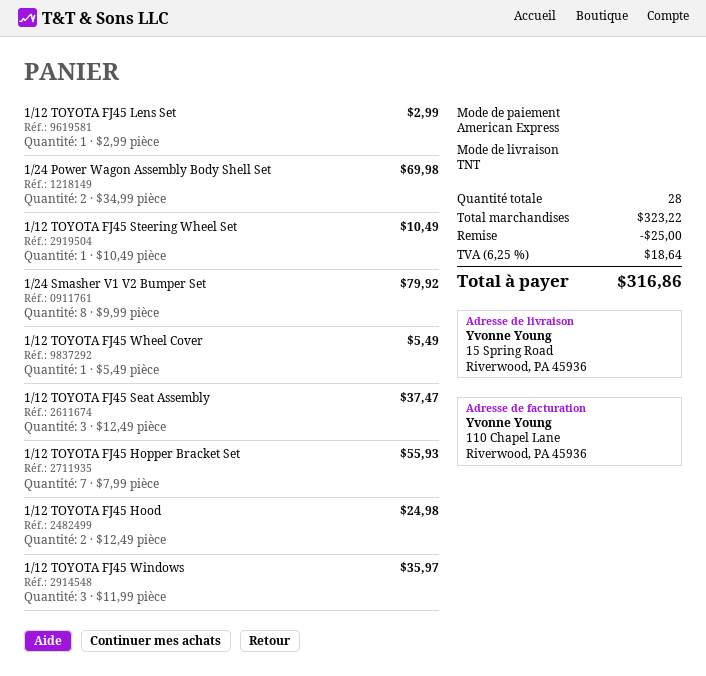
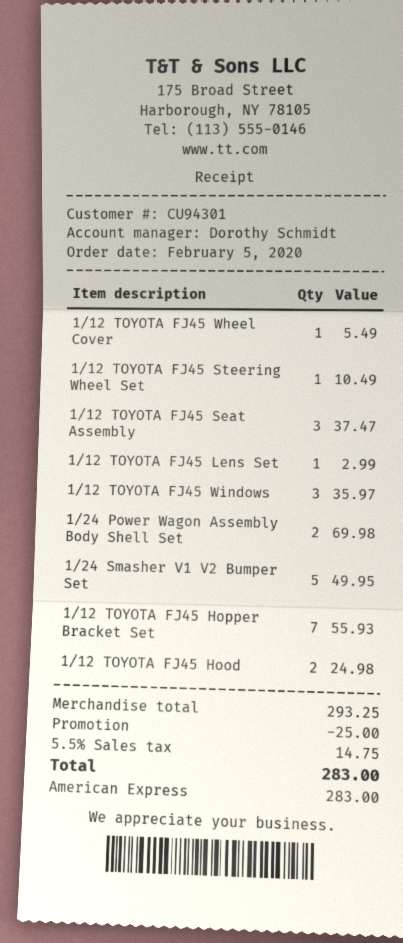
1/24 Smasher V1 V2 Bumper Set: 8 for 79.92 -> 5 for 49.95
subtotal: 323.22 -> 293.25
tax: 6.25% = 18.64 -> 5.5% = 14.75
total: 316.86 -> 283.00

